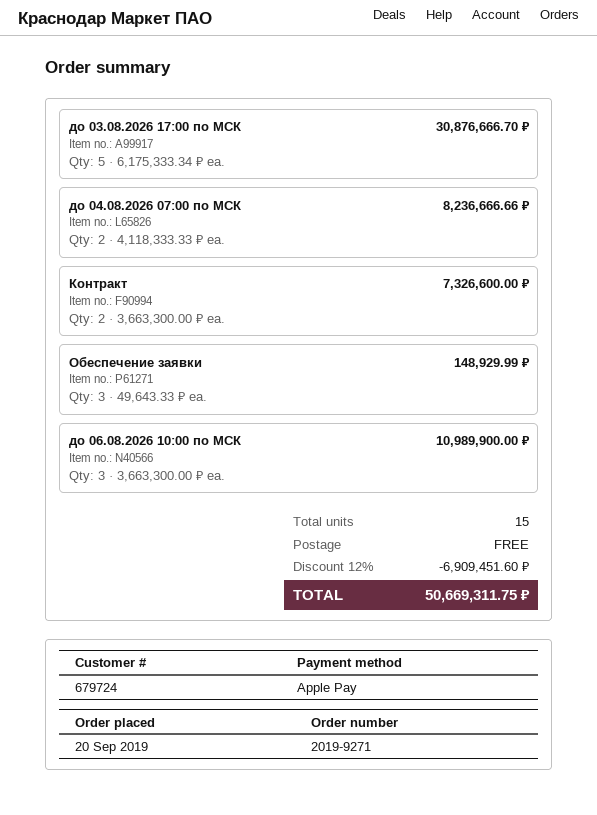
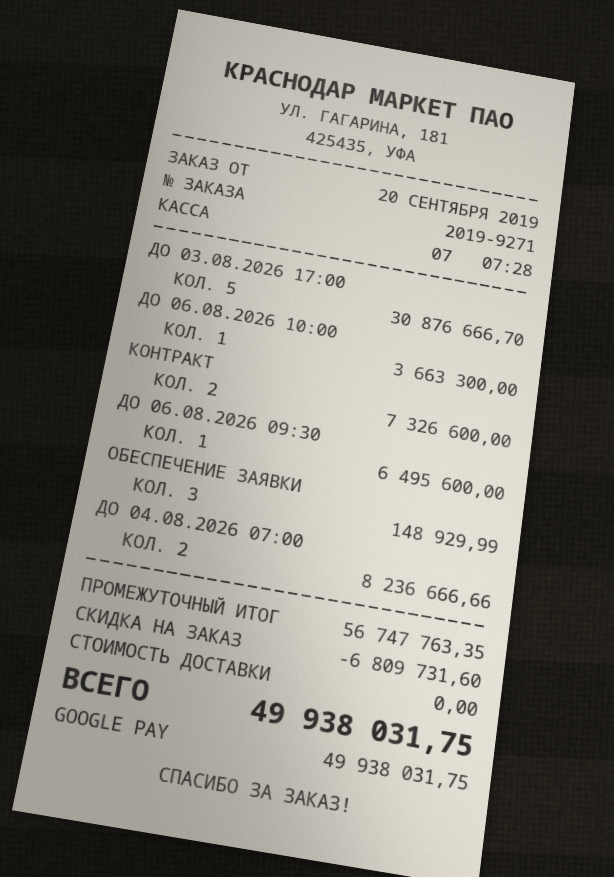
payment method: Apple Pay -> Google Pay
до 06.08.2026 10:00 по МСК: 3 for 10989900.00 -> 1 for 3663300.00
ДО 06.08.2026 09:30: none -> 1 for 6495600.00
discount: 6909451.60 -> 6809731.60
total: 50669311.75 -> 49938031.75

